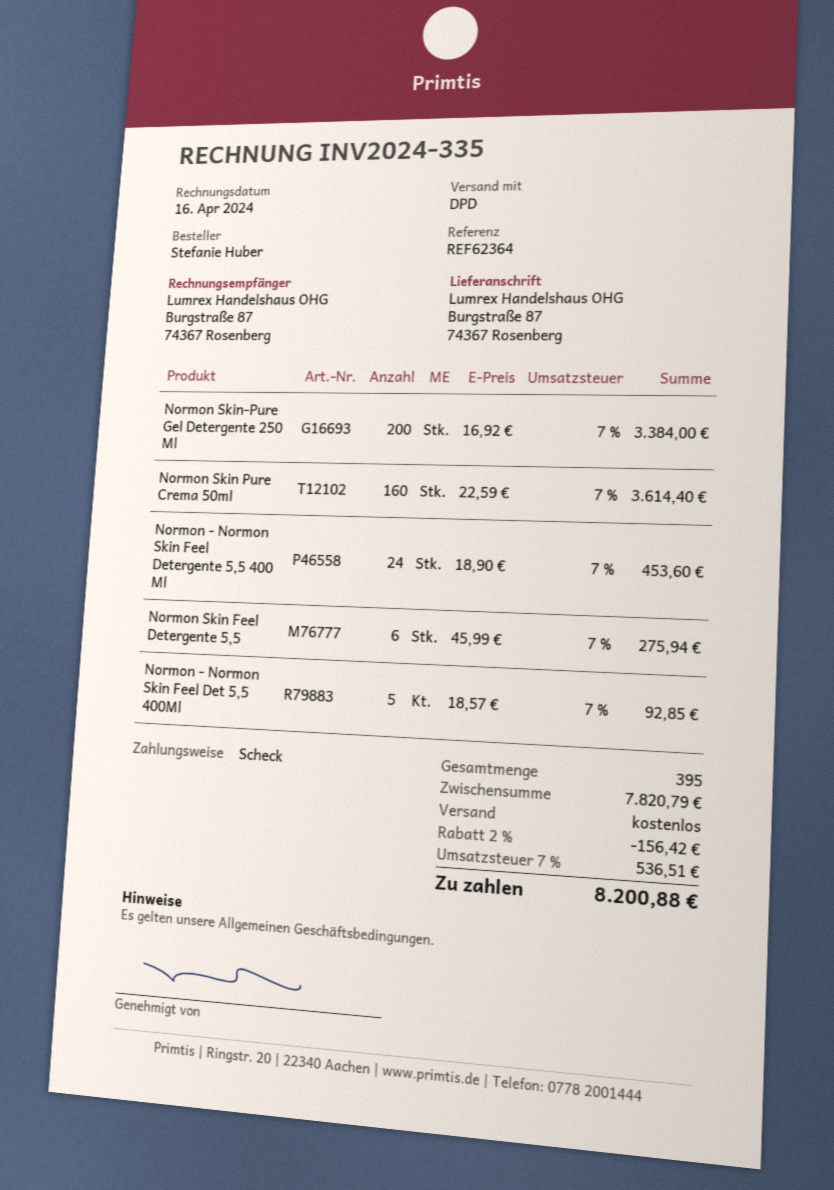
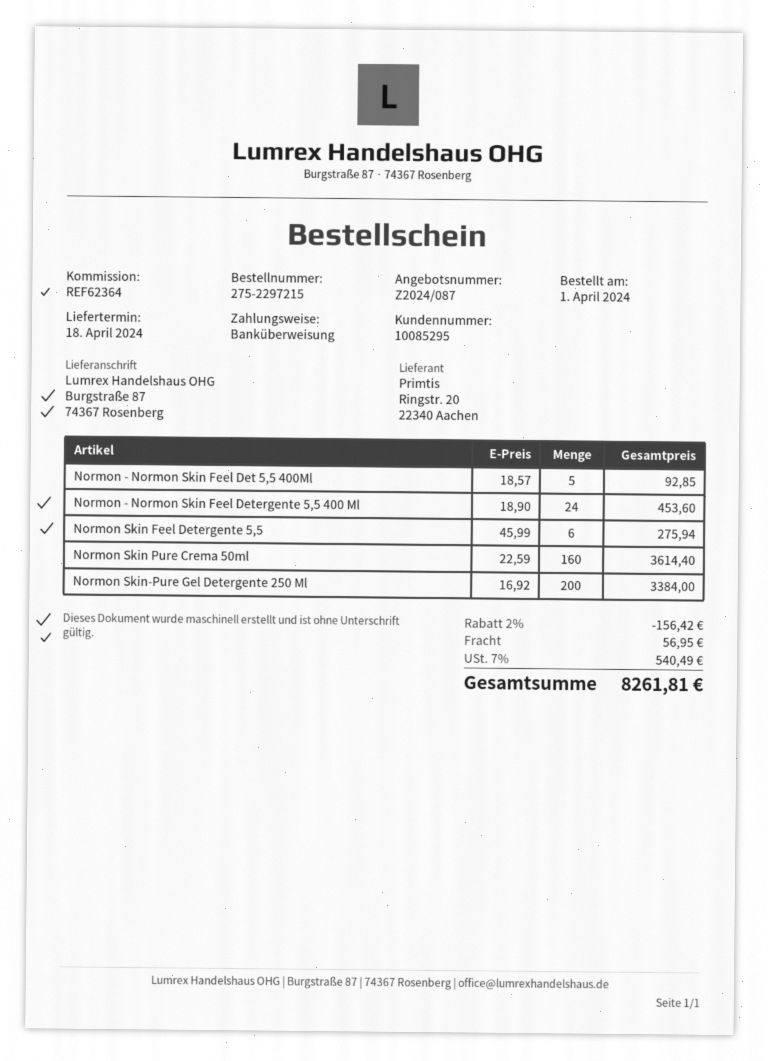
payment method: cheque -> bank transfer
shipping: 0.00 -> 56.95
tax: 7% = 536.51 -> 7% = 540.49
total: 8200.88 -> 8261.81

